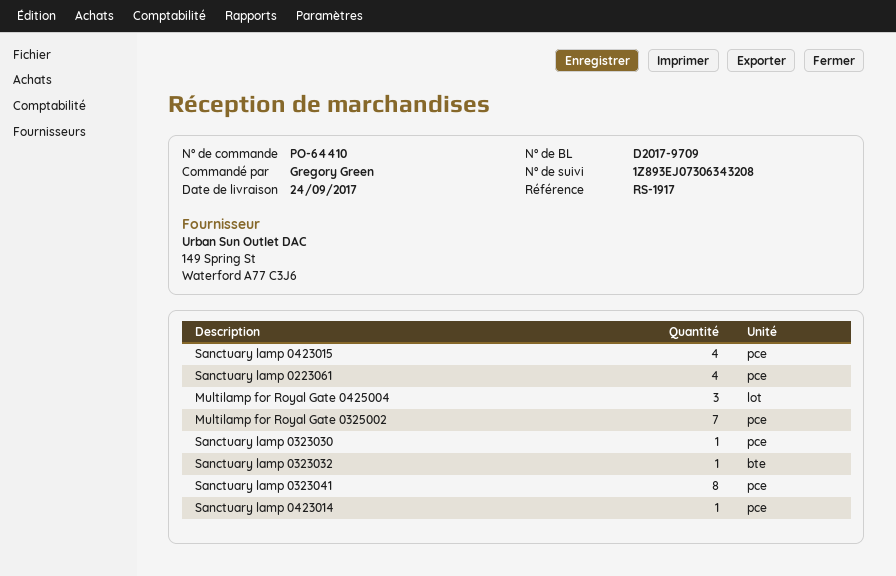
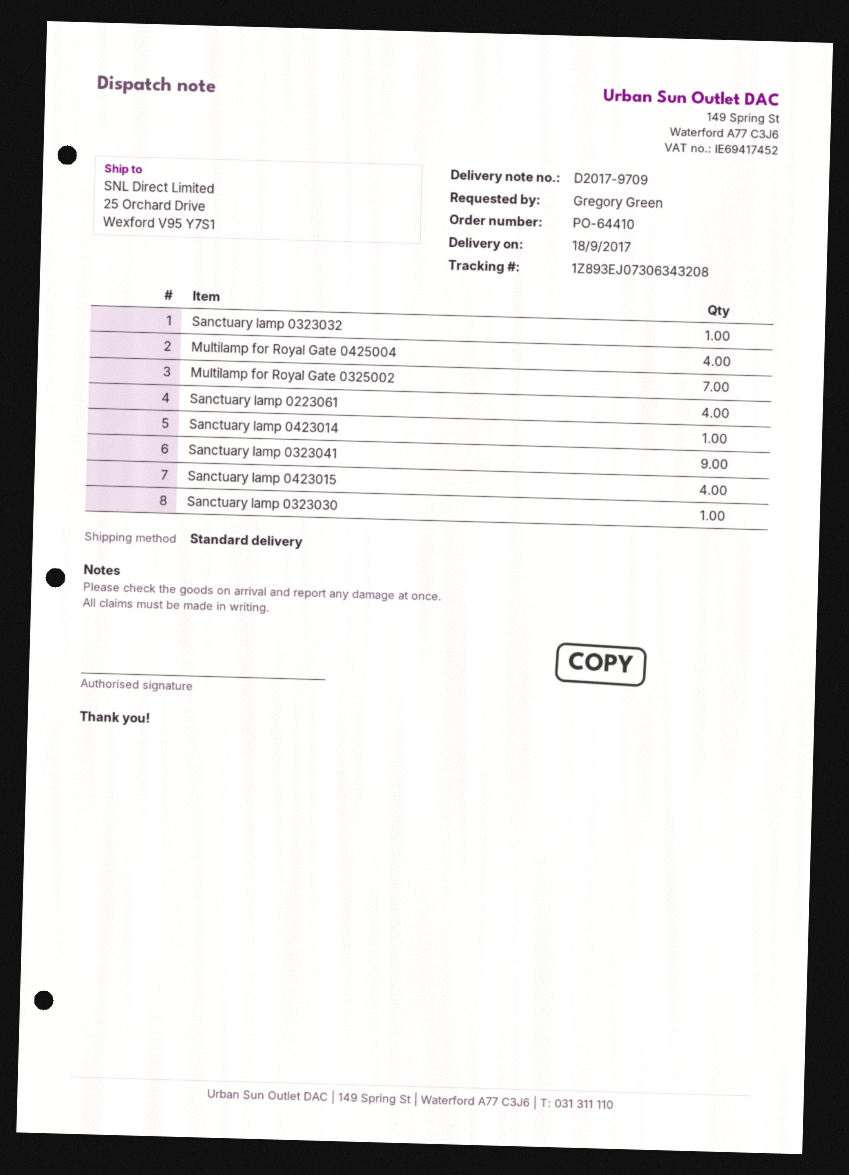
delivery date: 2017-09-24 -> 2017-09-18
Multilamp for Royal Gate 0425004: 3 -> 4
Sanctuary lamp 0323041: 8 -> 9

